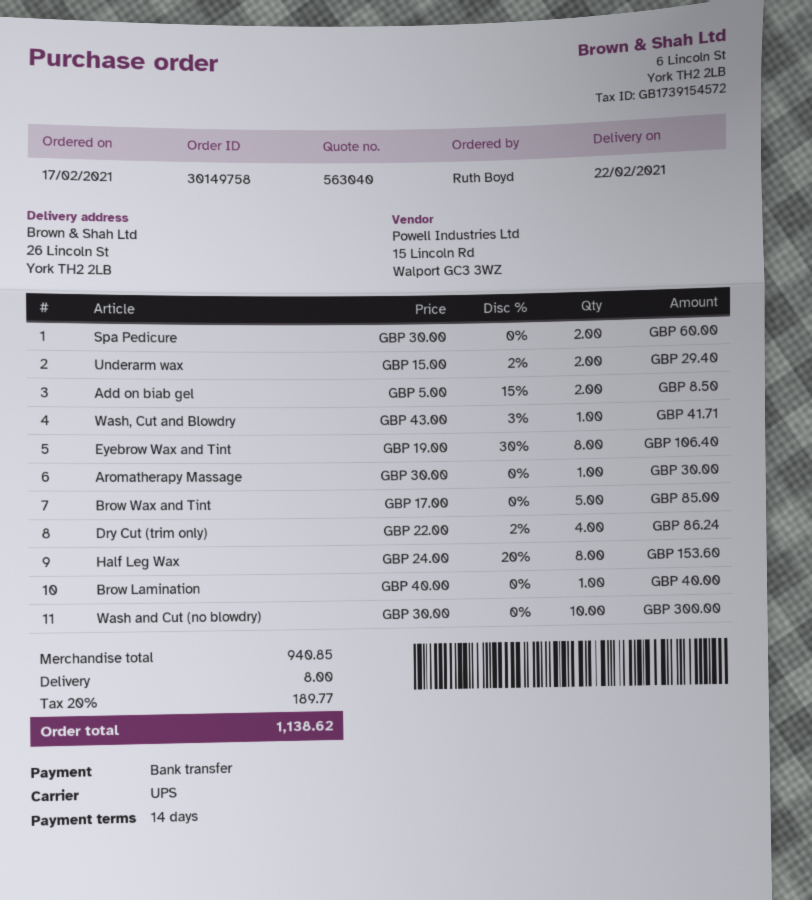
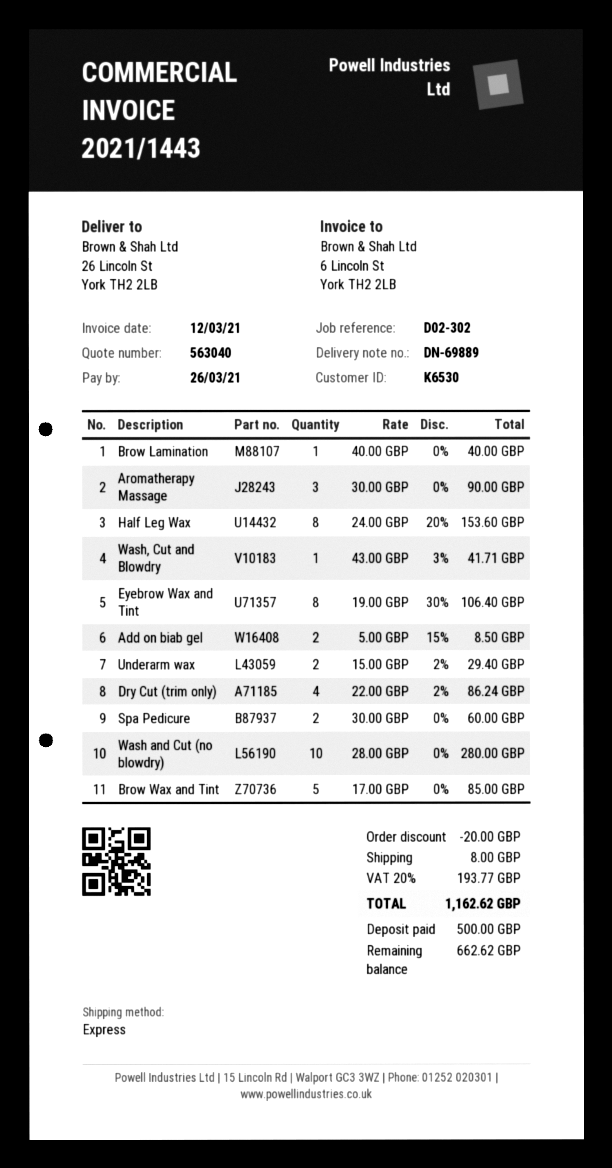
shipping method: UPS -> express
Aromatherapy Massage: 1 x 30.00 = 30.00 -> 3 x 30.00 = 90.00
Wash and Cut (no blowdry): 10 x 30.00 = 300.00 -> 10 x 28.00 = 280.00
discount: none -> 20.00
tax: 20% = 189.77 -> 20% = 193.77
total: 1138.62 -> 1162.62

